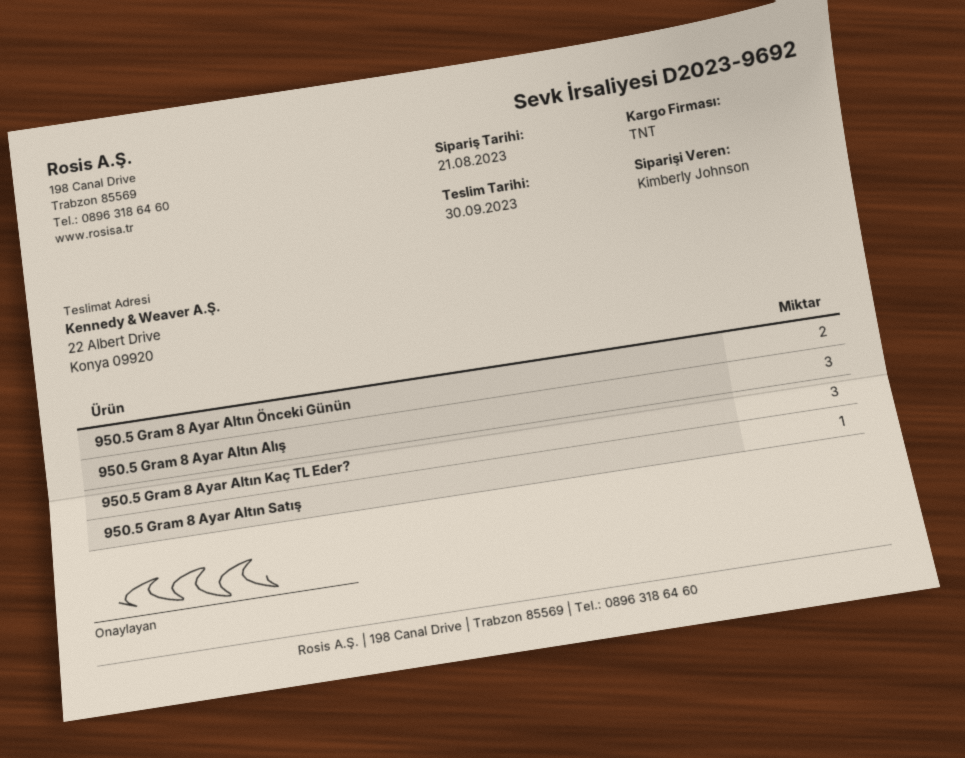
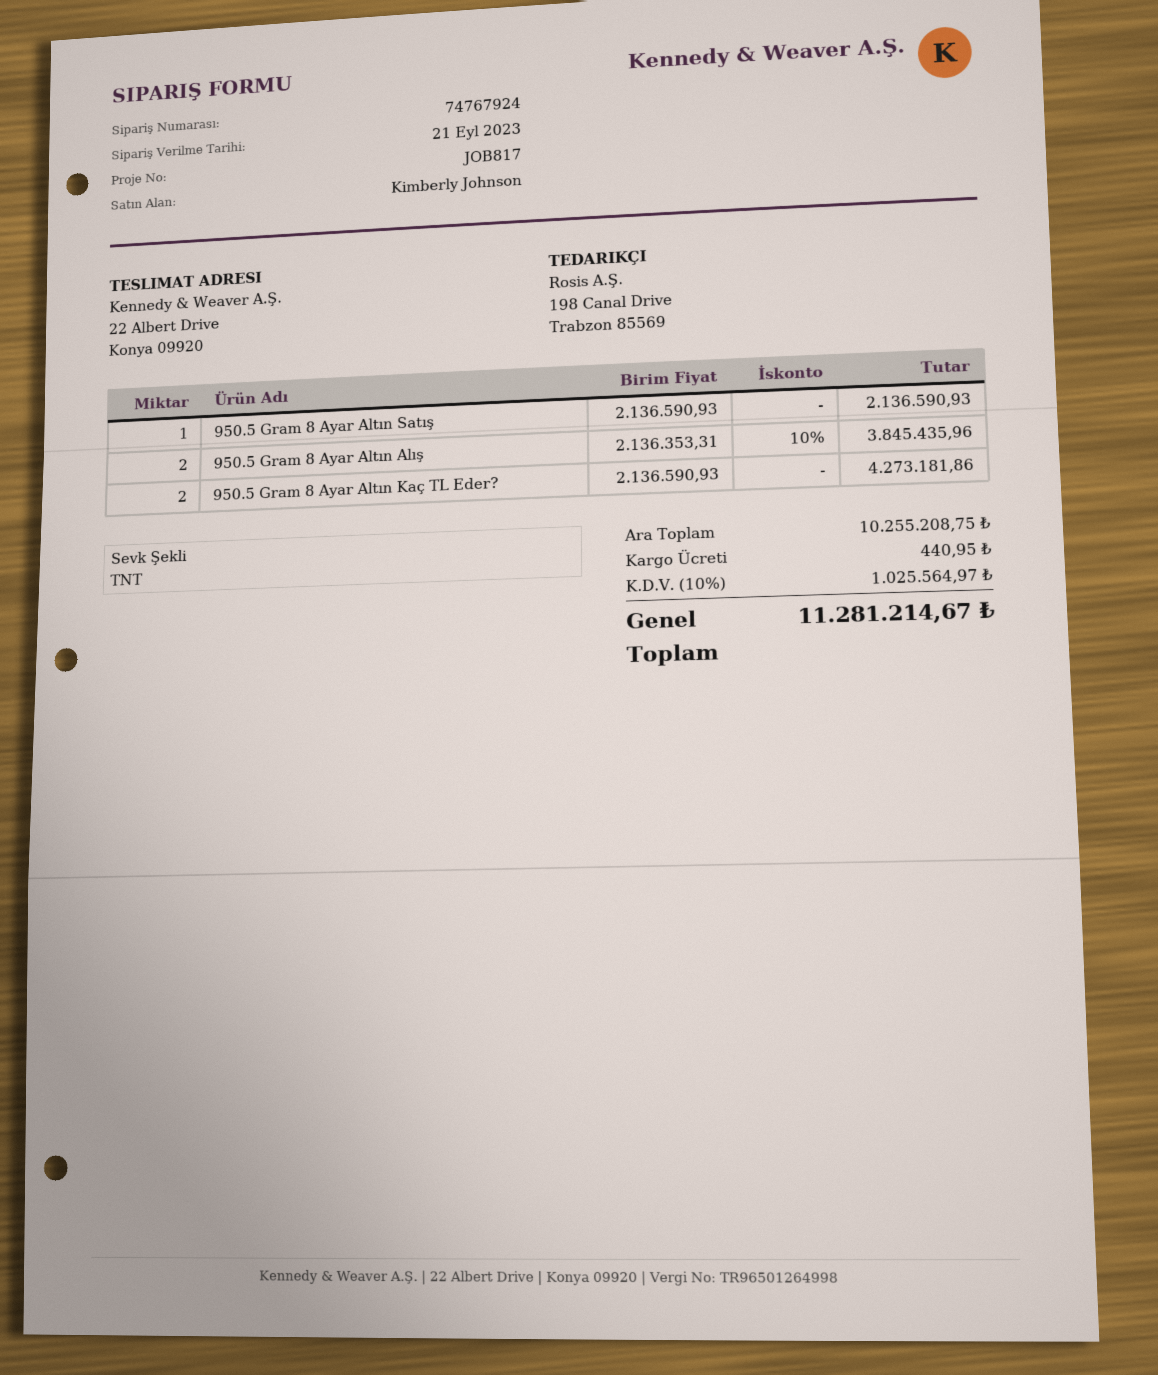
order date: 2023-08-21 -> 2023-09-21
950.5 Gram 8 Ayar Altın Önceki Günün: 2 -> none
950.5 Gram 8 Ayar Altın Alış: 3 -> 2
950.5 Gram 8 Ayar Altın Kaç TL Eder?: 3 -> 2

